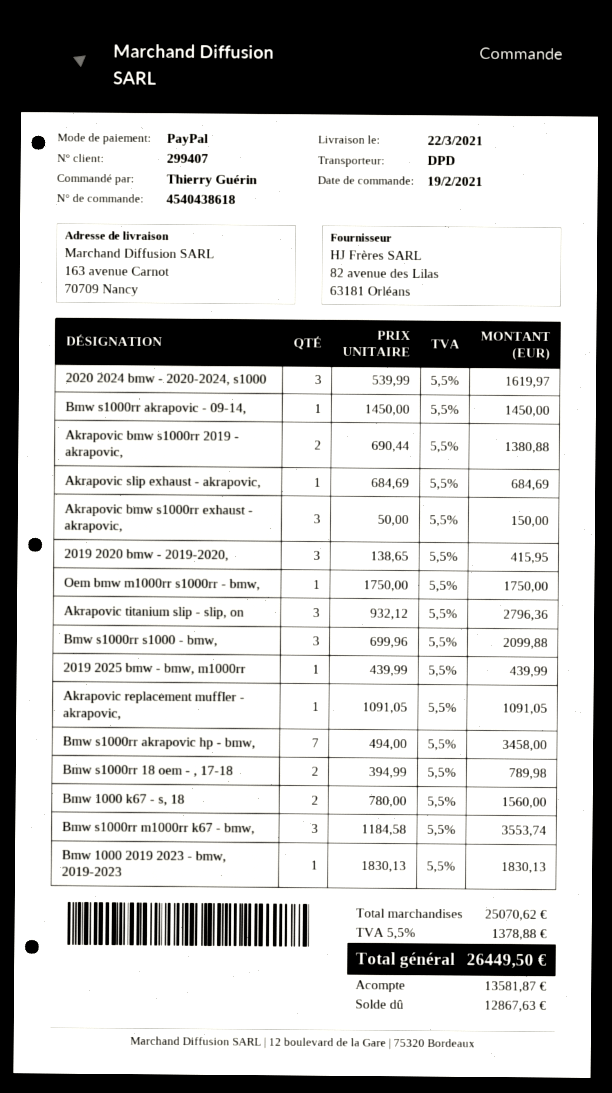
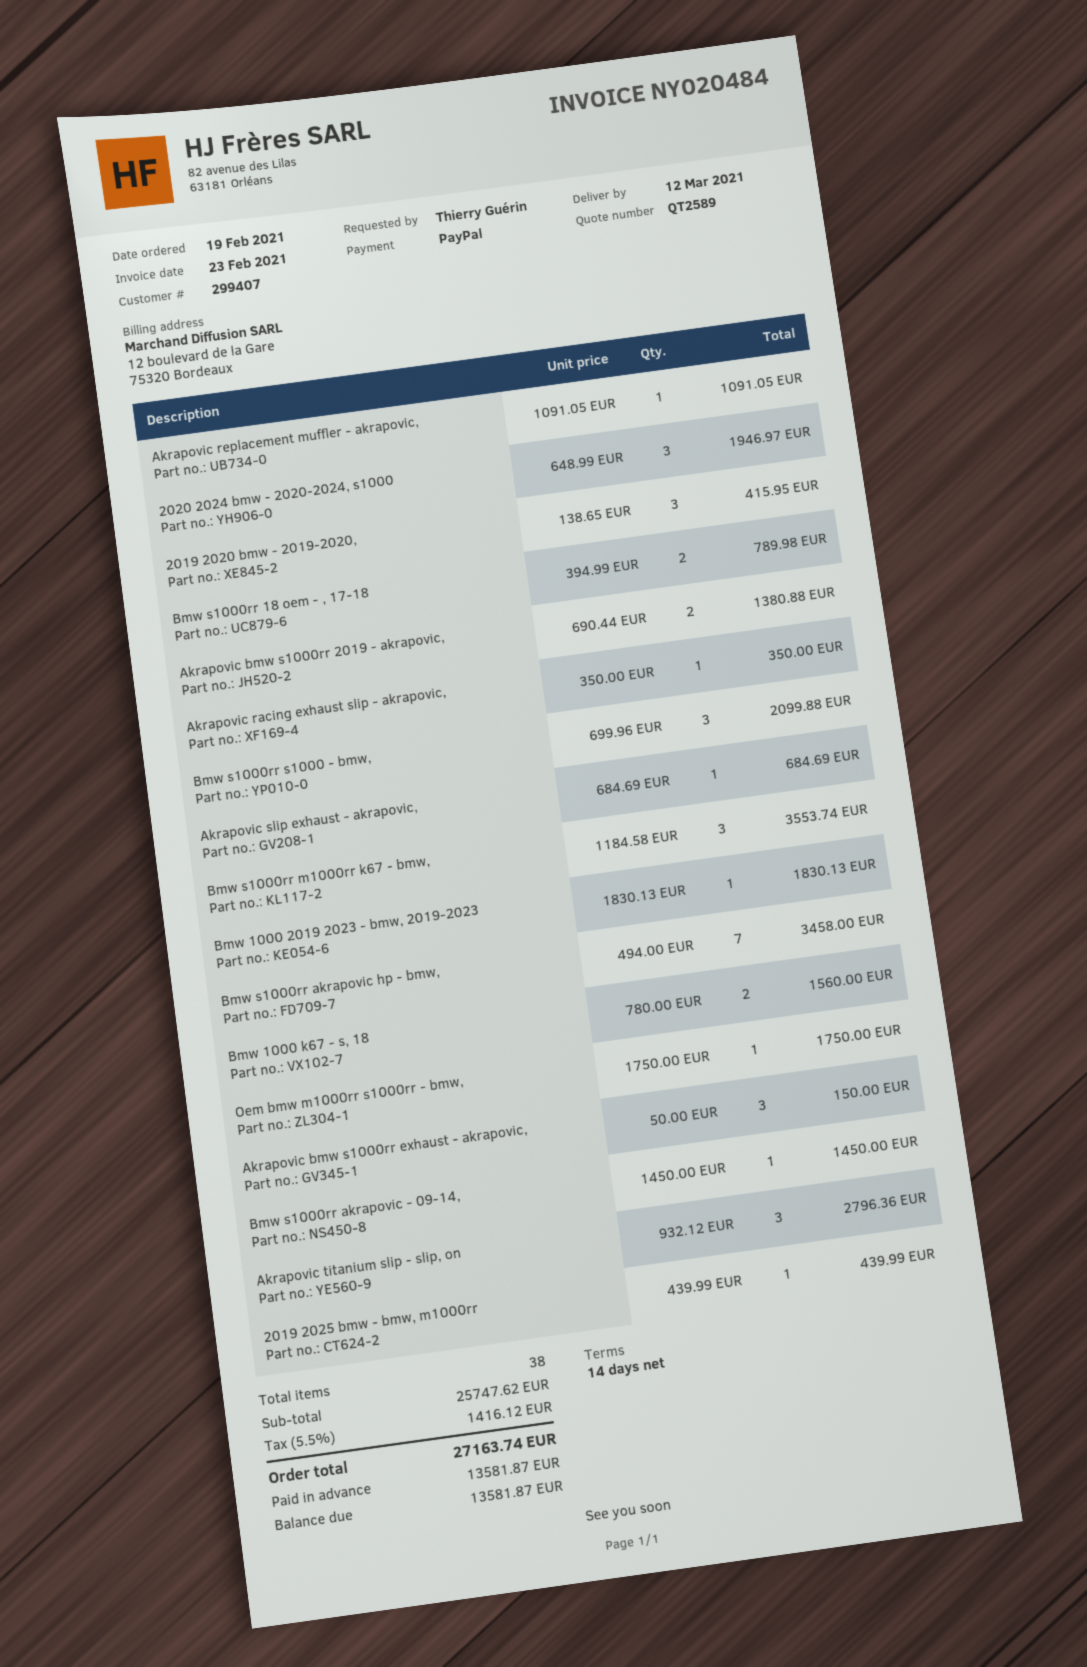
delivery date: 2021-03-22 -> 2021-03-12
2020 2024 bmw - 2020-2024, s1000: 3 x 539.99 = 1619.97 -> 3 x 648.99 = 1946.97
Akrapovic racing exhaust slip - akrapovic,: none -> 1 x 350.00 = 350.00
subtotal: 25070.62 -> 25747.62
tax: 5.5% = 1378.88 -> 5.5% = 1416.12
total: 26449.50 -> 27163.74
balance: 12867.63 -> 13581.87

